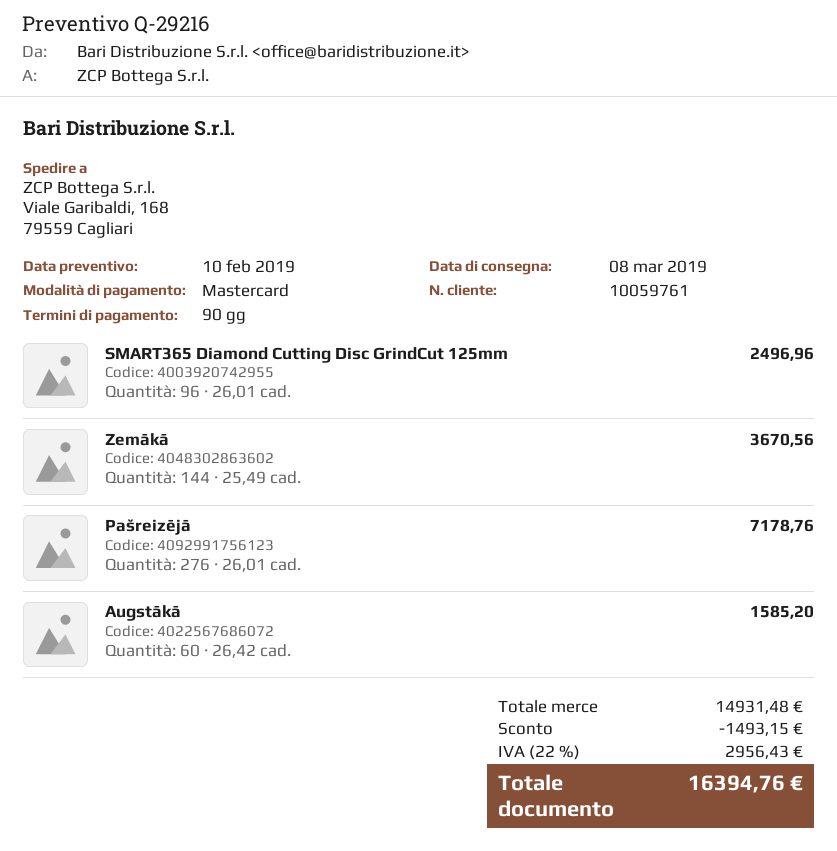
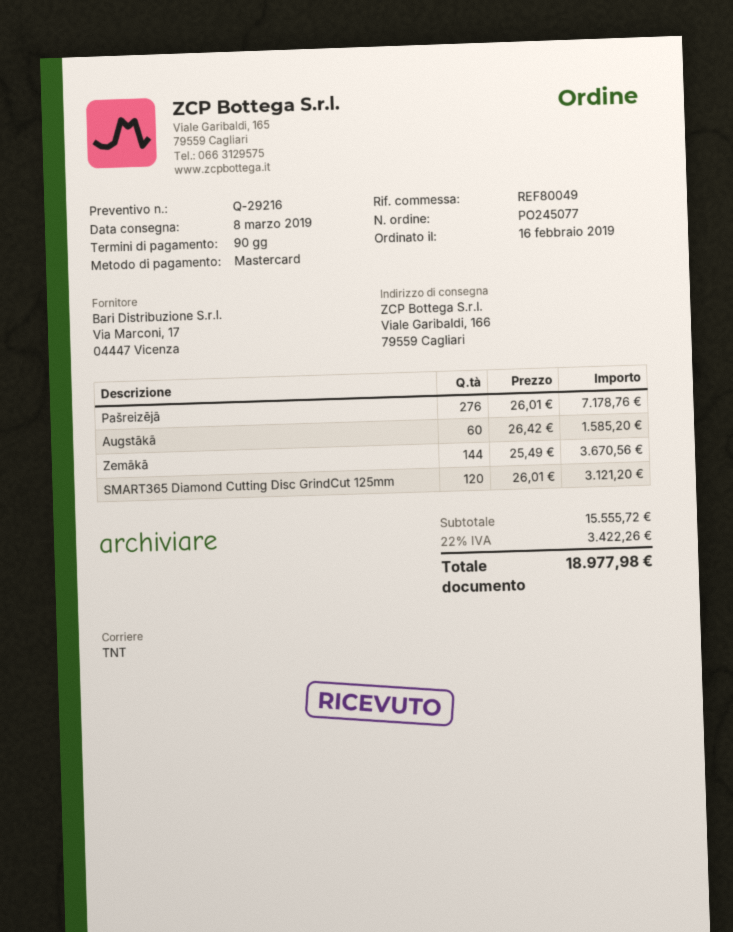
ship to: Viale Garibaldi, 168, 79559 Cagliari -> Viale Garibaldi, 166, 79559 Cagliari
SMART365 Diamond Cutting Disc GrindCut 125mm: 96 x 26.01 = 2496.96 -> 120 x 26.01 = 3121.20
subtotal: 14931.48 -> 15555.72
discount: 1493.15 -> none
tax: 22% = 2956.43 -> 22% = 3422.26
total: 16394.76 -> 18977.98

